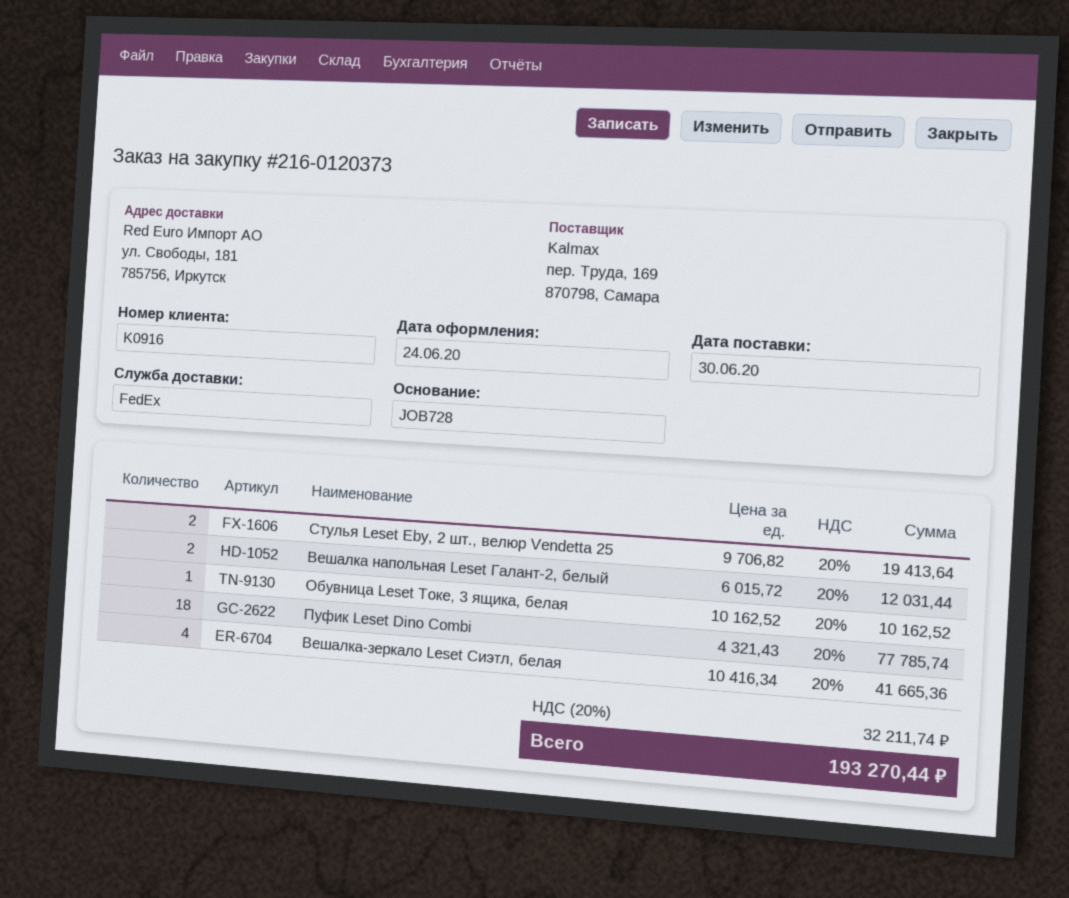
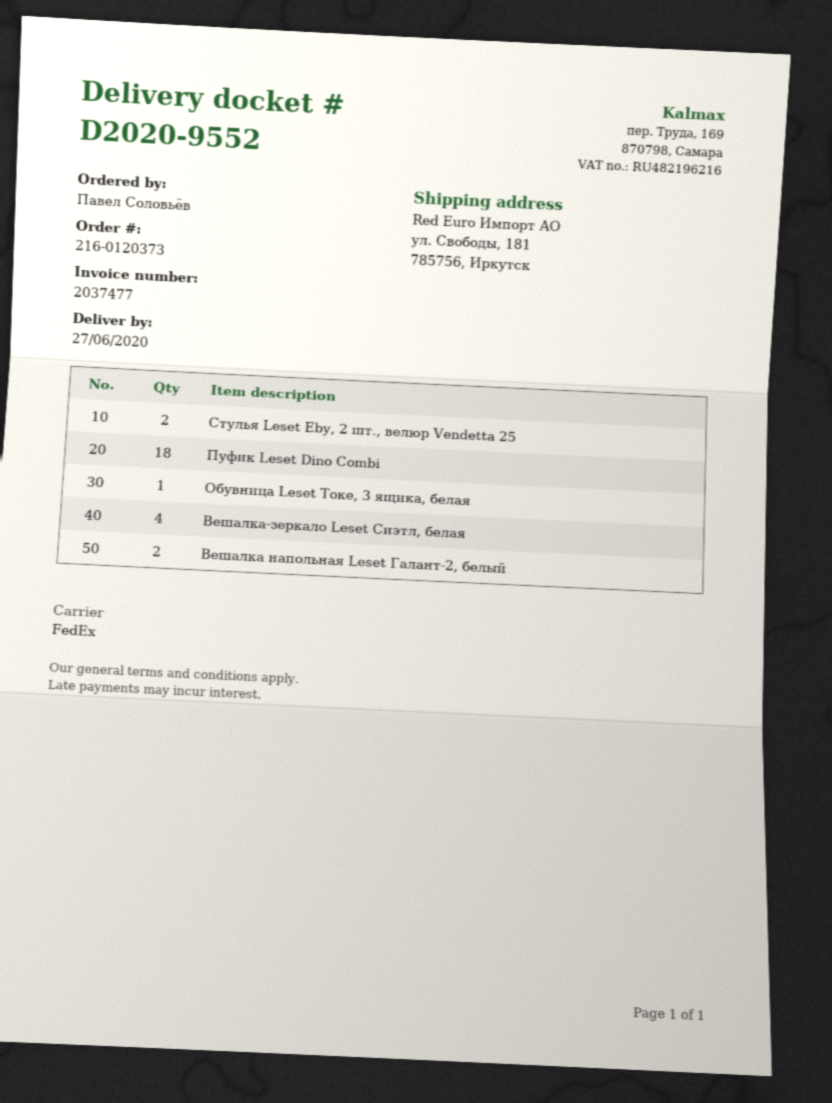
delivery date: 2020-06-30 -> 2020-06-27

